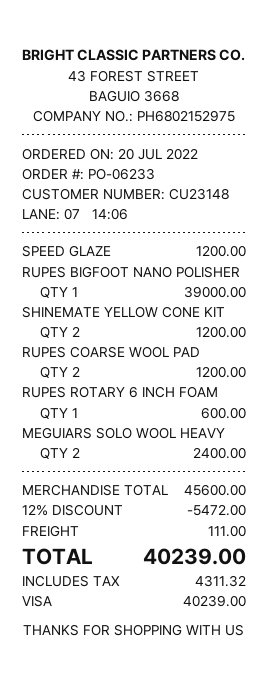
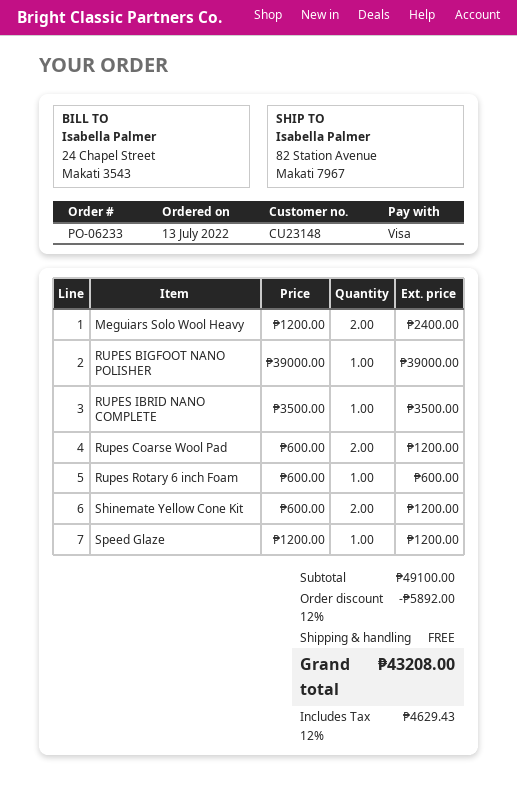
order date: 2022-07-20 -> 2022-07-13
RUPES IBRID NANO COMPLETE: none -> 1 for 3500.00
subtotal: 45600.00 -> 49100.00
discount: 12% = 5472.00 -> 12% = 5892.00
shipping: 111.00 -> 0.00
tax: 4311.32 -> 4629.43
total: 40239.00 -> 43208.00

